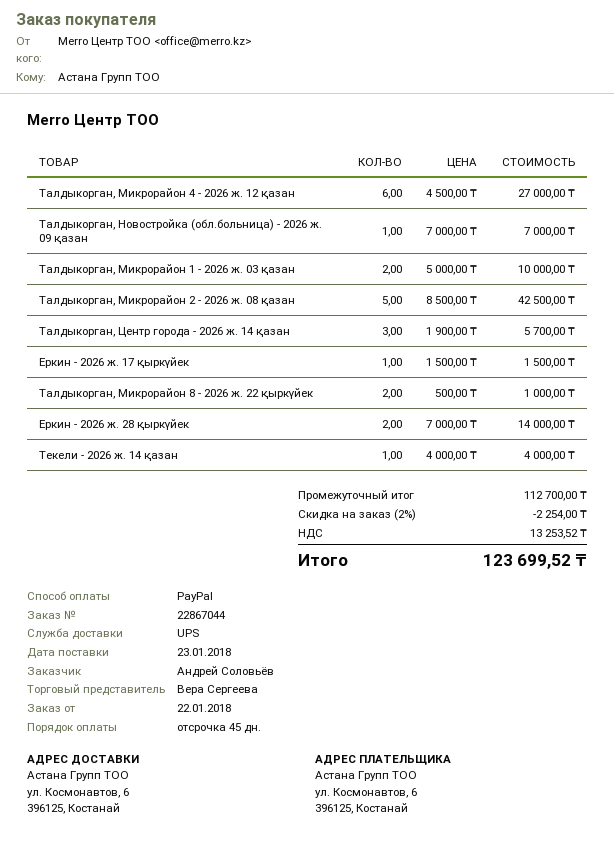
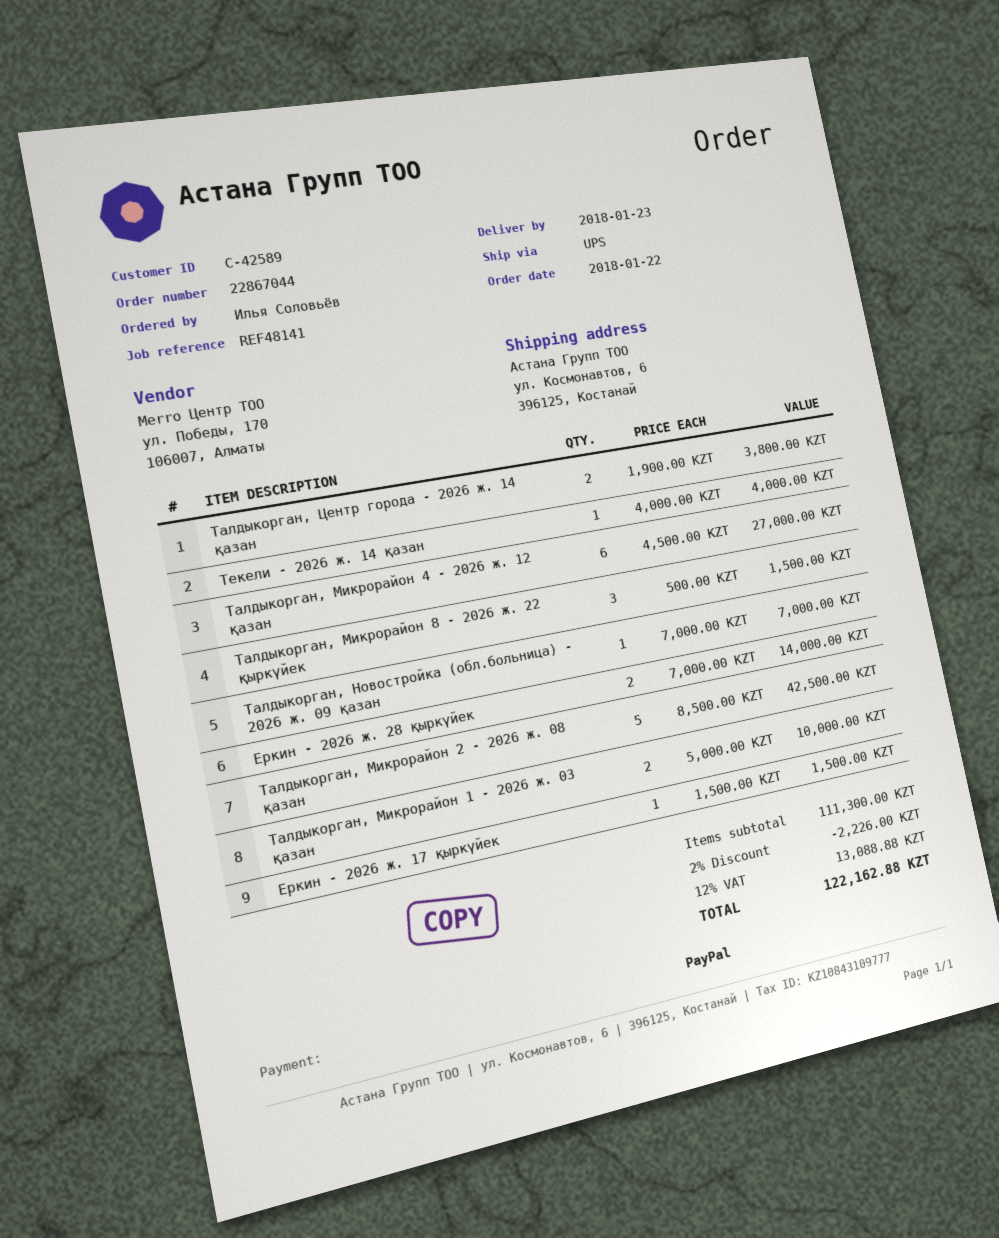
ordered by: Андрей Соловьёв -> Илья Соловьёв
Талдыкорган, Центр города - 2026 ж. 14 қазан: 3 x 1900.00 = 5700.00 -> 2 x 1900.00 = 3800.00
Талдыкорган, Микрорайон 8 - 2026 ж. 22 қыркүйек: 2 x 500.00 = 1000.00 -> 3 x 500.00 = 1500.00
subtotal: 112700.00 -> 111300.00
discount: 2% = 2254.00 -> 2% = 2226.00
tax: 13253.52 -> 13088.88
total: 123699.52 -> 122162.88

